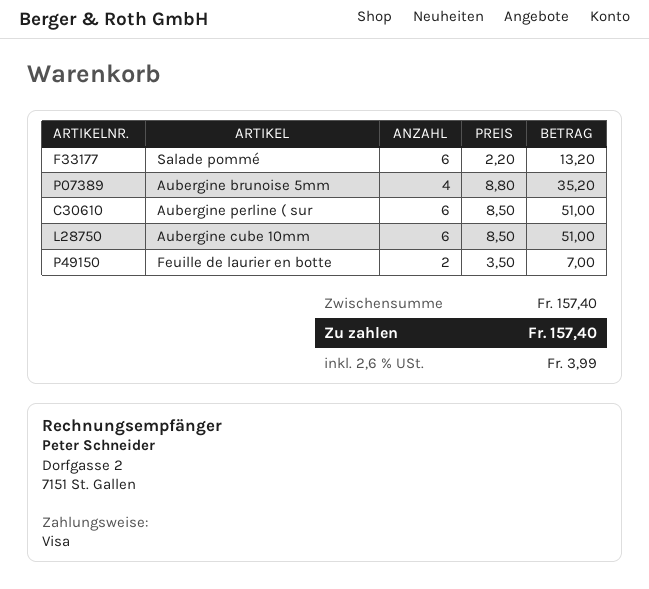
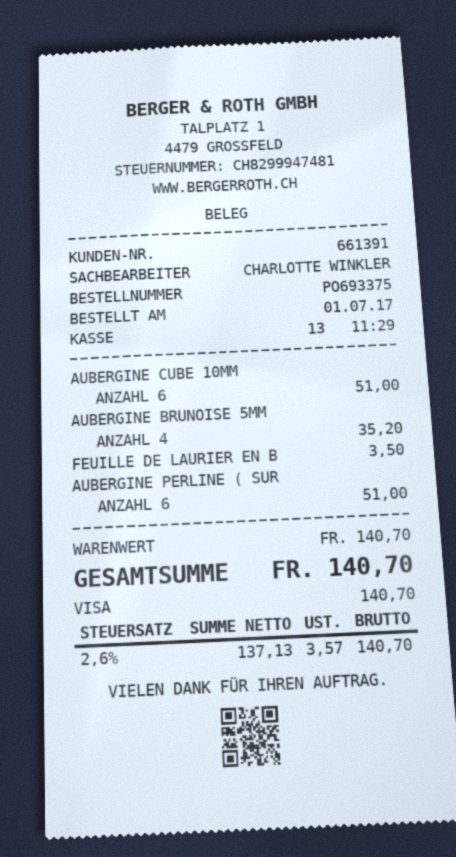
Salade pommé: 6 for 13.20 -> none
Feuille de laurier en botte: 2 for 7.00 -> 1 for 3.50
subtotal: 157.40 -> 140.70
tax: 2.6% = 3.99 -> 2.6% = 3.57
total: 157.40 -> 140.70

